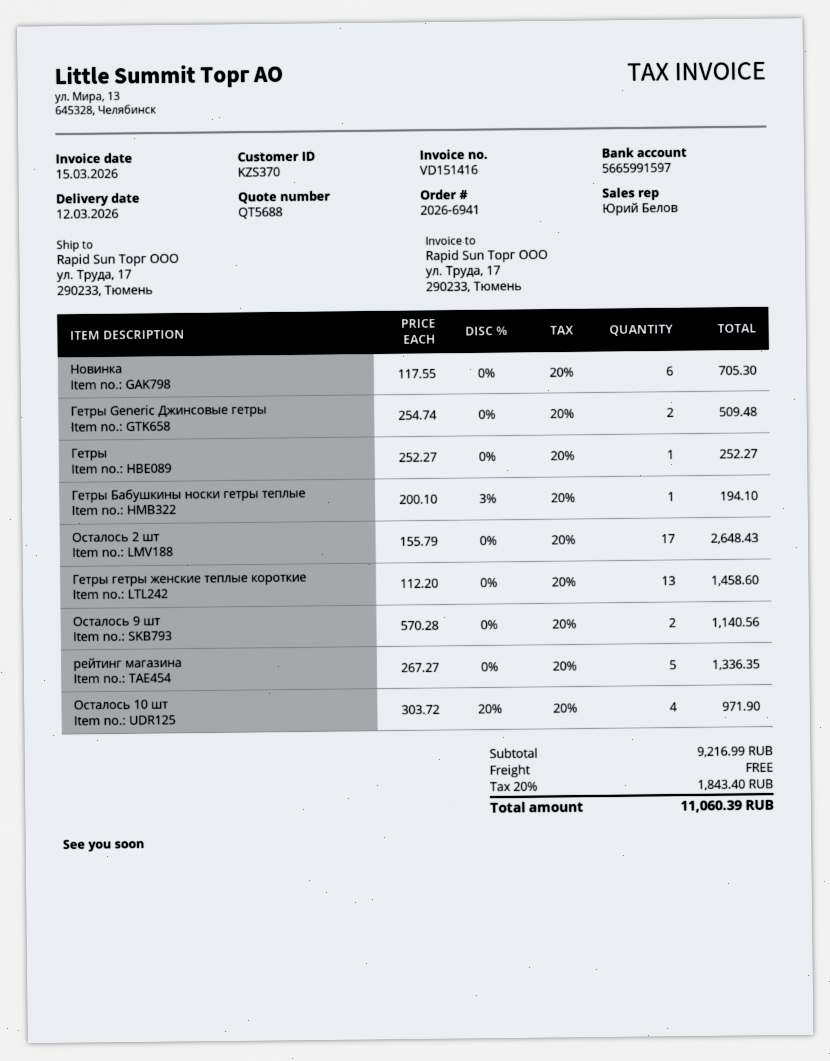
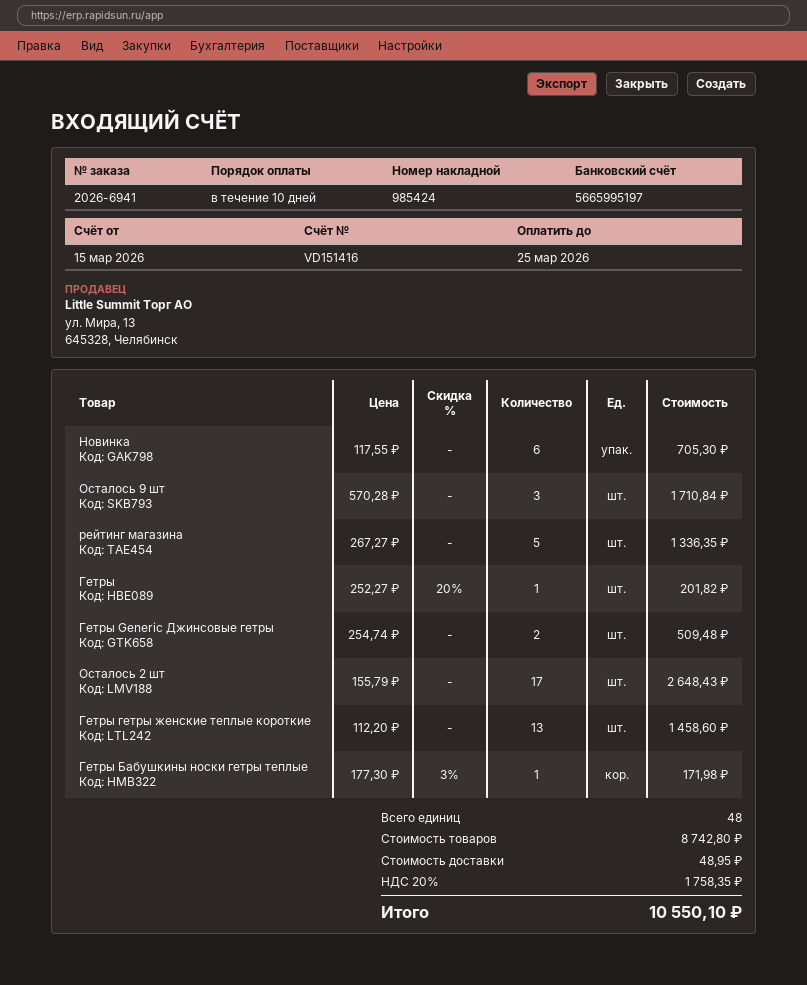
bank account: 5665991597 -> 5665995197
Гетры: 1 x 252.27 = 252.27 -> 1 x 252.27 - 20% = 201.82
Гетры Бабушкины носки гетры теплые: 1 x 200.10 - 3% = 194.10 -> 1 x 177.30 - 3% = 171.98
Осталось 9 шт: 2 x 570.28 = 1140.56 -> 3 x 570.28 = 1710.84
Осталось 10 шт: 4 x 303.72 - 20% = 971.90 -> none
subtotal: 9216.99 -> 8742.80
shipping: 0.00 -> 48.95
tax: 20% = 1843.40 -> 20% = 1758.35
total: 11060.39 -> 10550.10

